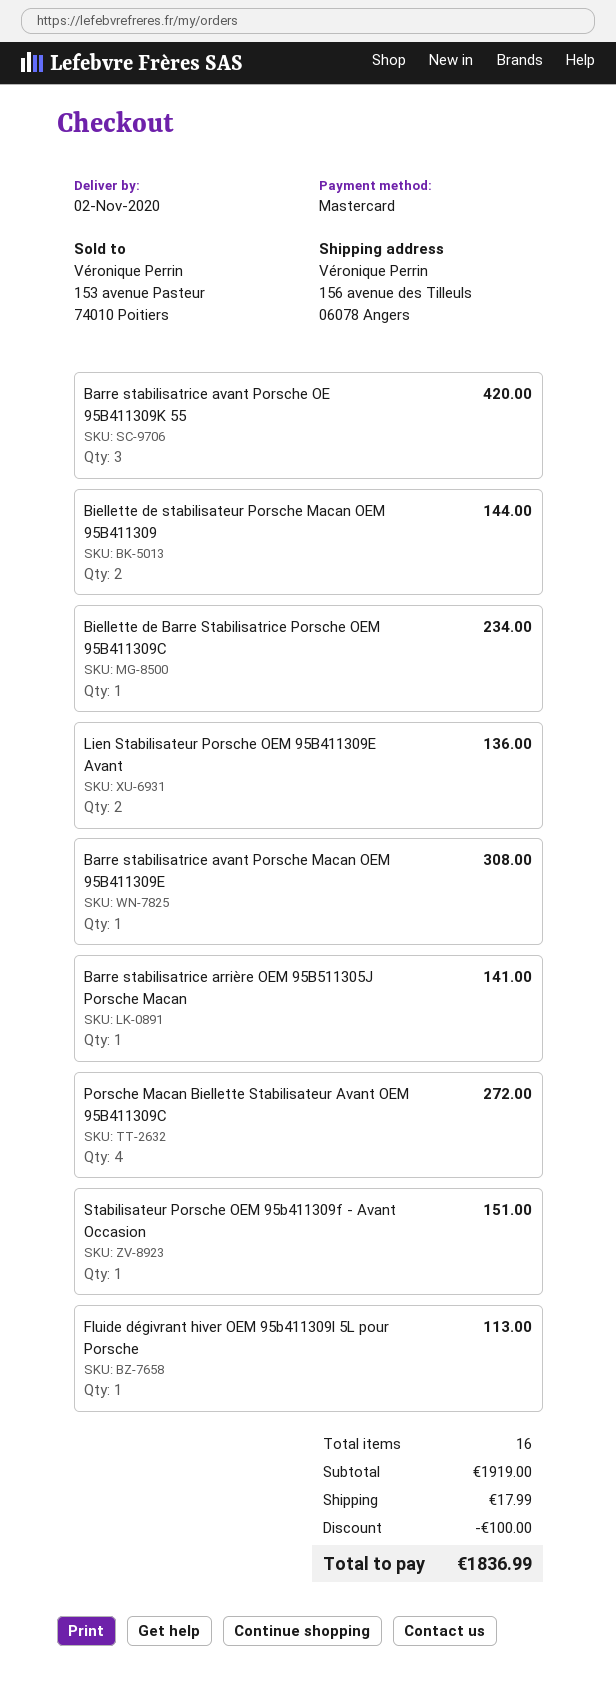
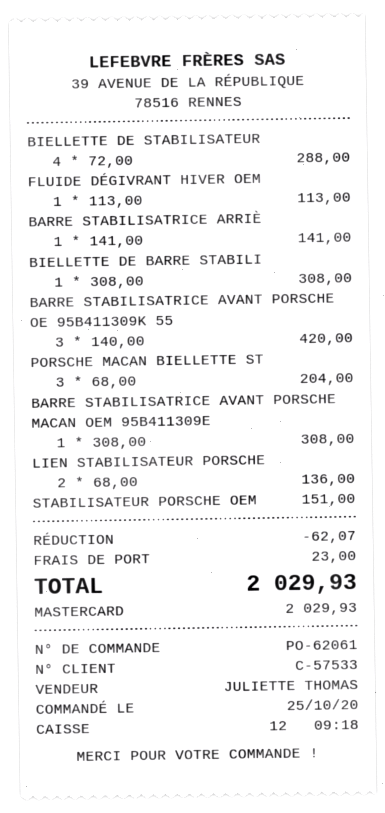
Biellette de stabilisateur Porsche Macan OEM 95B411309: 2 for 144.00 -> 4 for 288.00
Biellette de Barre Stabilisatrice Porsche OEM 95B411309C: 1 for 234.00 -> 1 for 308.00
Porsche Macan Biellette Stabilisateur Avant OEM 95B411309C: 4 for 272.00 -> 3 for 204.00
discount: 100.00 -> 62.07
shipping: 17.99 -> 23.00
total: 1836.99 -> 2029.93

